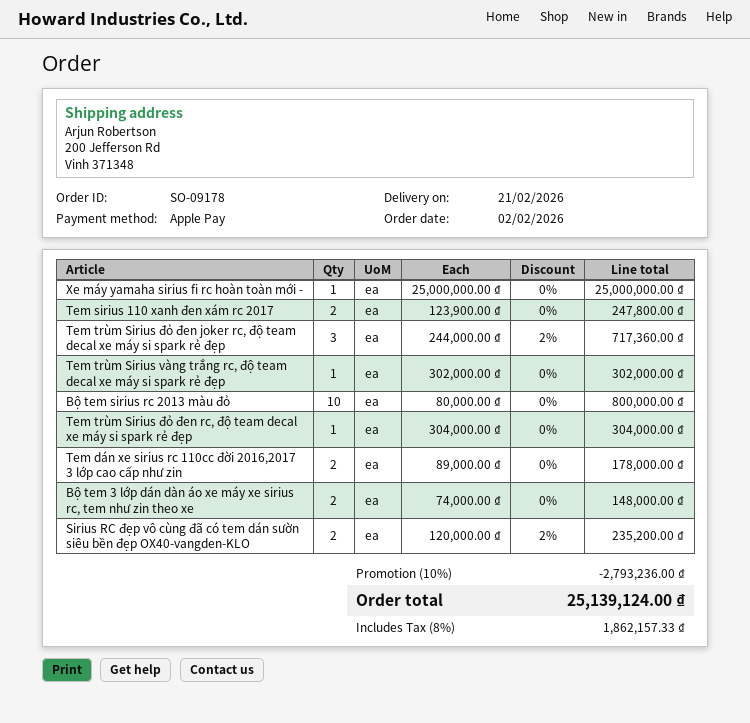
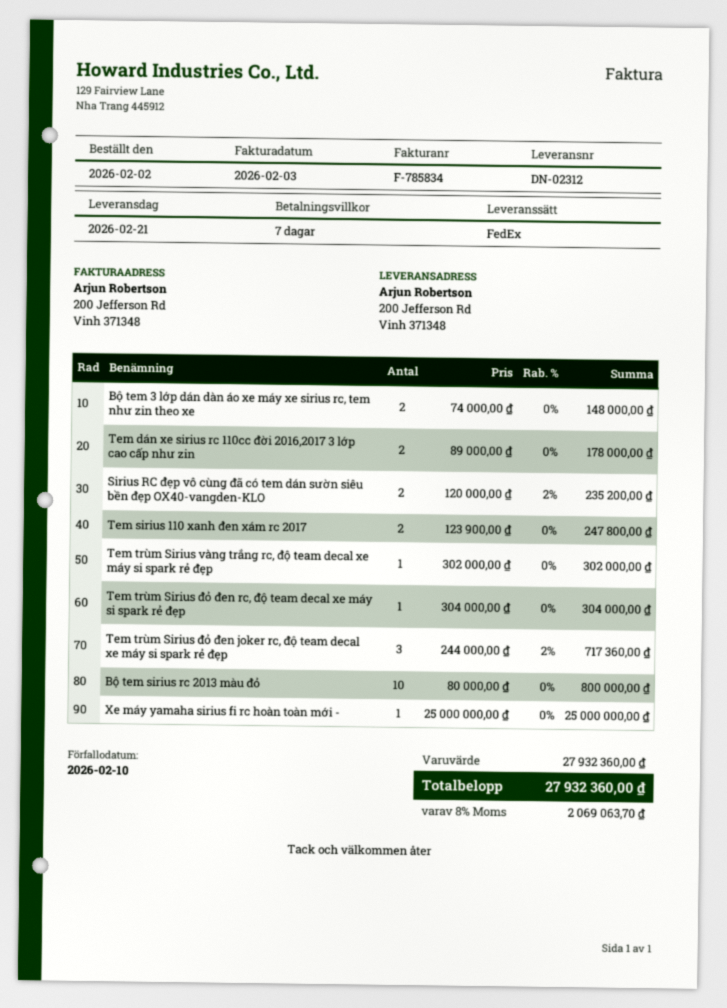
discount: 10% = 2793236.00 -> none
tax: 8% = 1862157.33 -> 8% = 2069063.70
total: 25139124.00 -> 27932360.00

